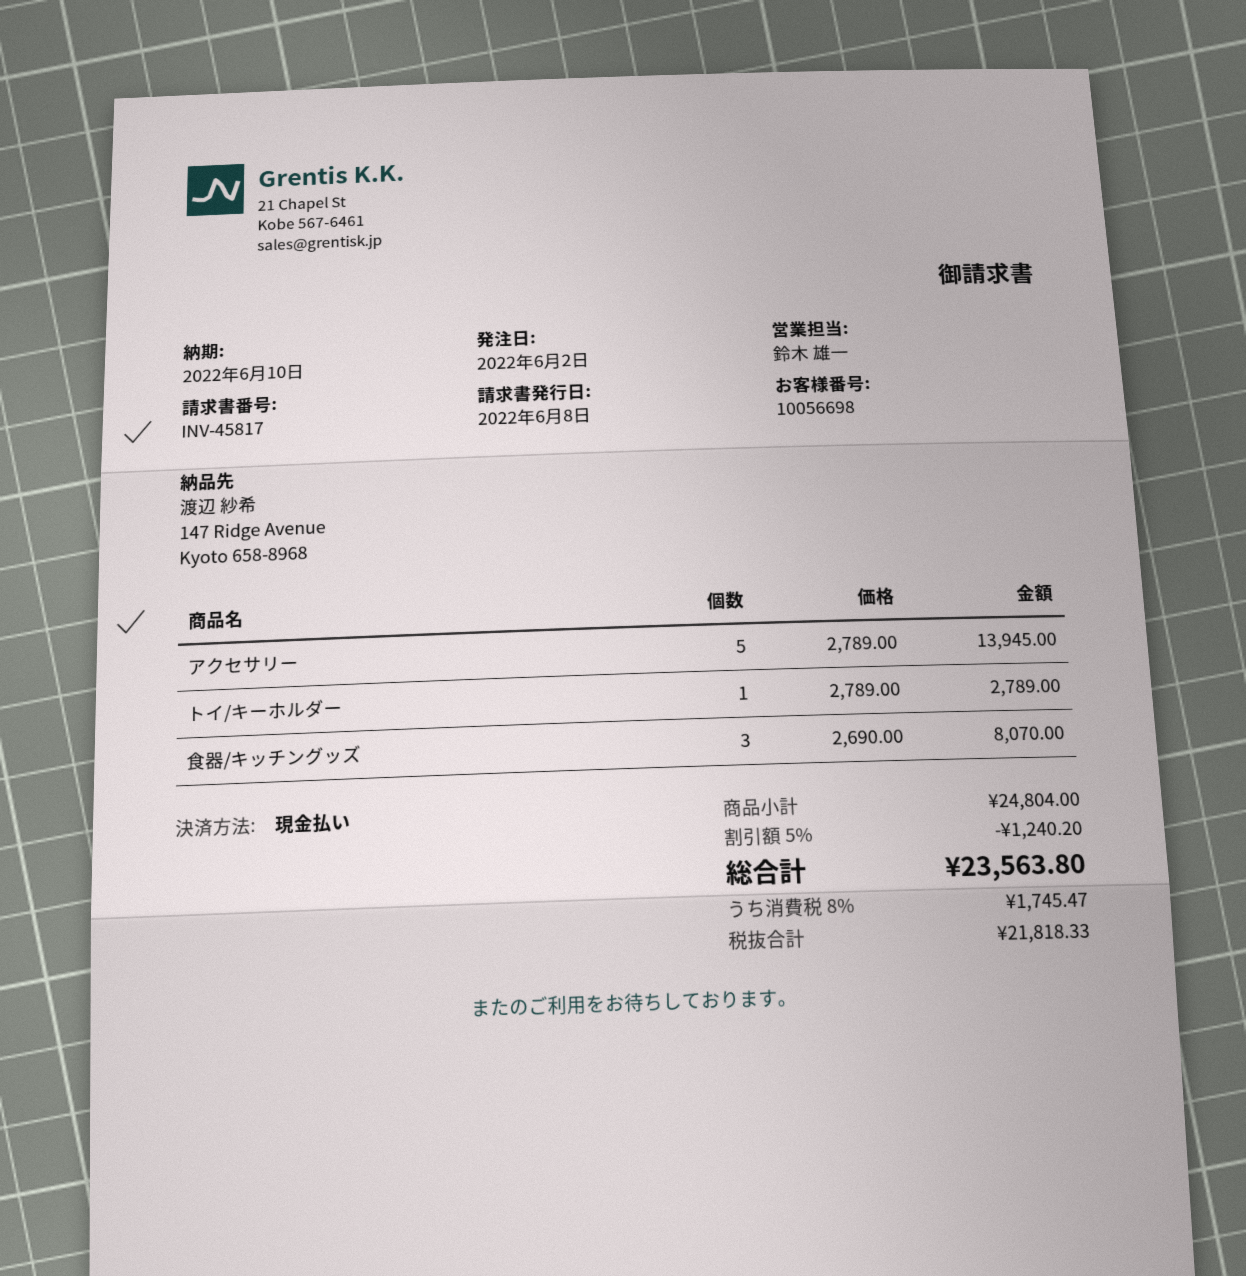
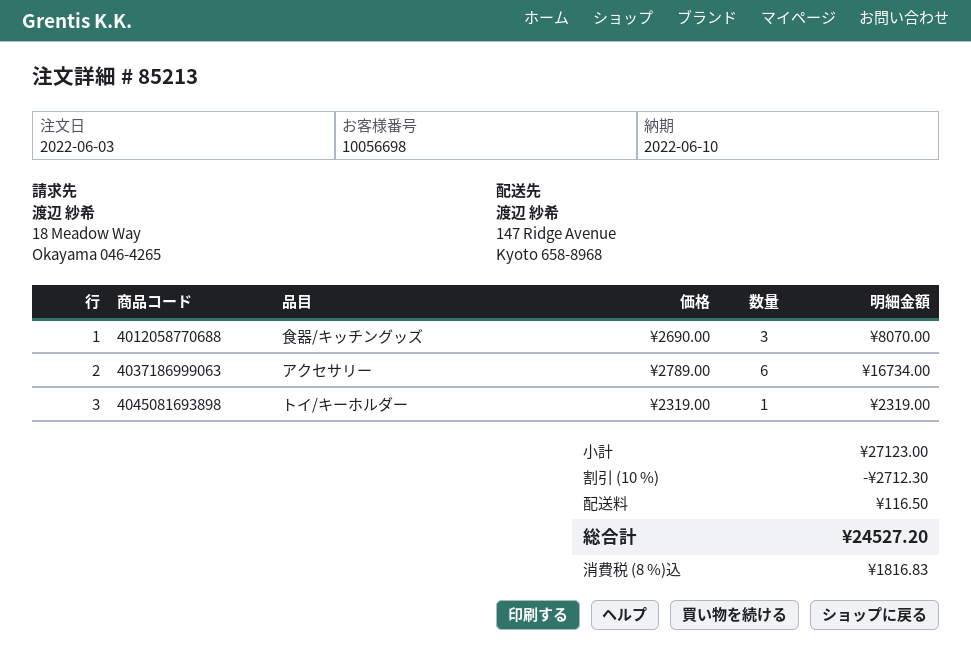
order date: 2022-06-02 -> 2022-06-03
アクセサリー: 5 x 2789.00 = 13945.00 -> 6 x 2789.00 = 16734.00
トイ/キーホルダー: 1 x 2789.00 = 2789.00 -> 1 x 2319.00 = 2319.00
subtotal: 24804.00 -> 27123.00
discount: 5% = 1240.20 -> 10% = 2712.30
shipping: none -> 116.50
tax: 8% = 1745.47 -> 8% = 1816.83
total: 23563.80 -> 24527.20

